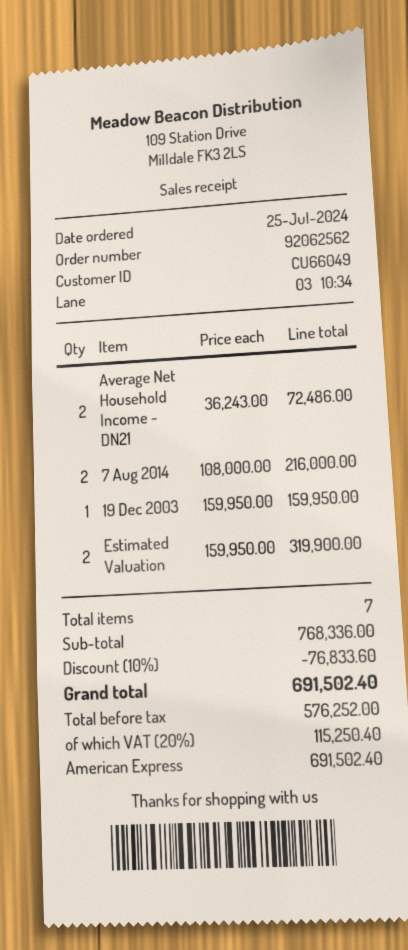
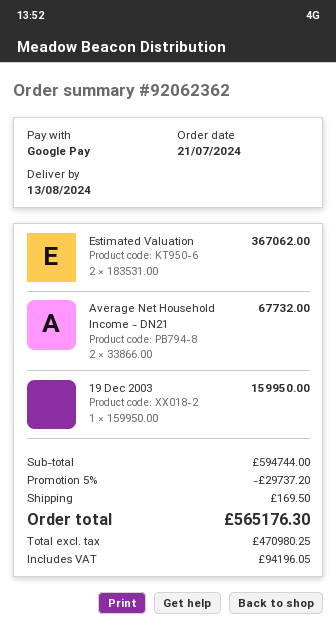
order number: 92062562 -> 92062362
order date: 2024-07-25 -> 2024-07-21
payment method: American Express -> Google Pay
Average Net Household Income - DN21: 2 x 36243.00 = 72486.00 -> 2 x 33866.00 = 67732.00
7 Aug 2014: 2 x 108000.00 = 216000.00 -> none
Estimated Valuation: 2 x 159950.00 = 319900.00 -> 2 x 183531.00 = 367062.00
subtotal: 768336.00 -> 594744.00
discount: 10% = 76833.60 -> 5% = 29737.20
shipping: none -> 169.50
net: 576252.00 -> 470980.25
tax: 115250.40 -> 94196.05
total: 691502.40 -> 565176.30

